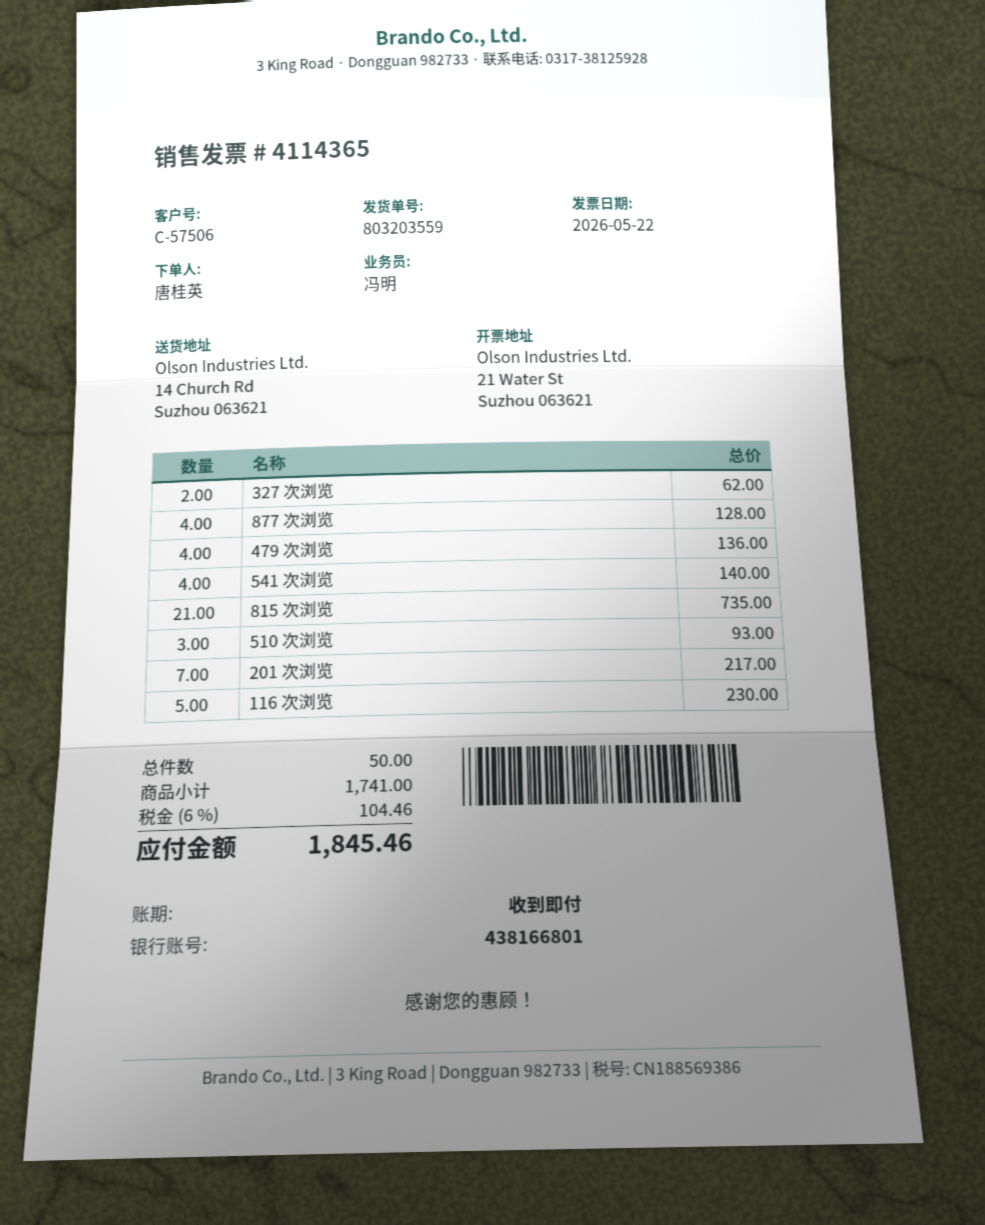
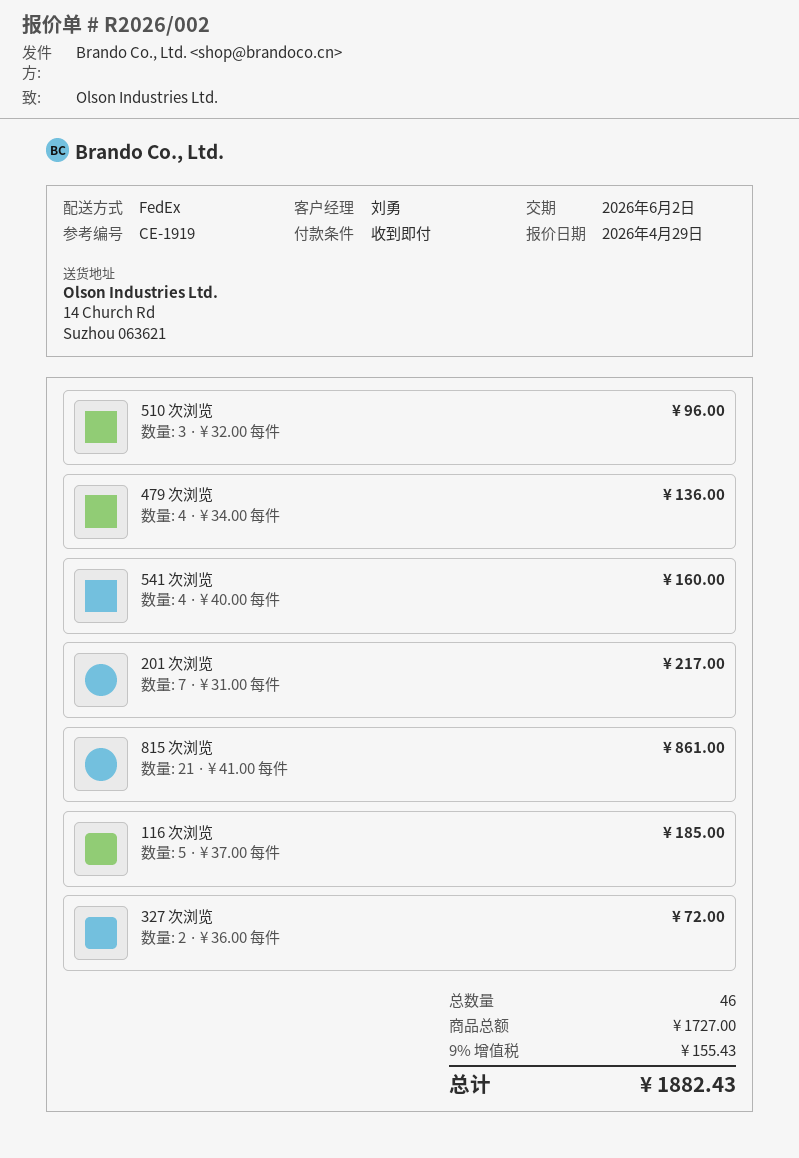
sales rep: 冯明 -> 刘勇
327 次浏览: 2 for 62.00 -> 2 for 72.00
877 次浏览: 4 for 128.00 -> none
541 次浏览: 4 for 140.00 -> 4 for 160.00
815 次浏览: 21 for 735.00 -> 21 for 861.00
510 次浏览: 3 for 93.00 -> 3 for 96.00
116 次浏览: 5 for 230.00 -> 5 for 185.00
total quantity: 50 -> 46
subtotal: 1741.00 -> 1727.00
tax: 6% = 104.46 -> 9% = 155.43
total: 1845.46 -> 1882.43

